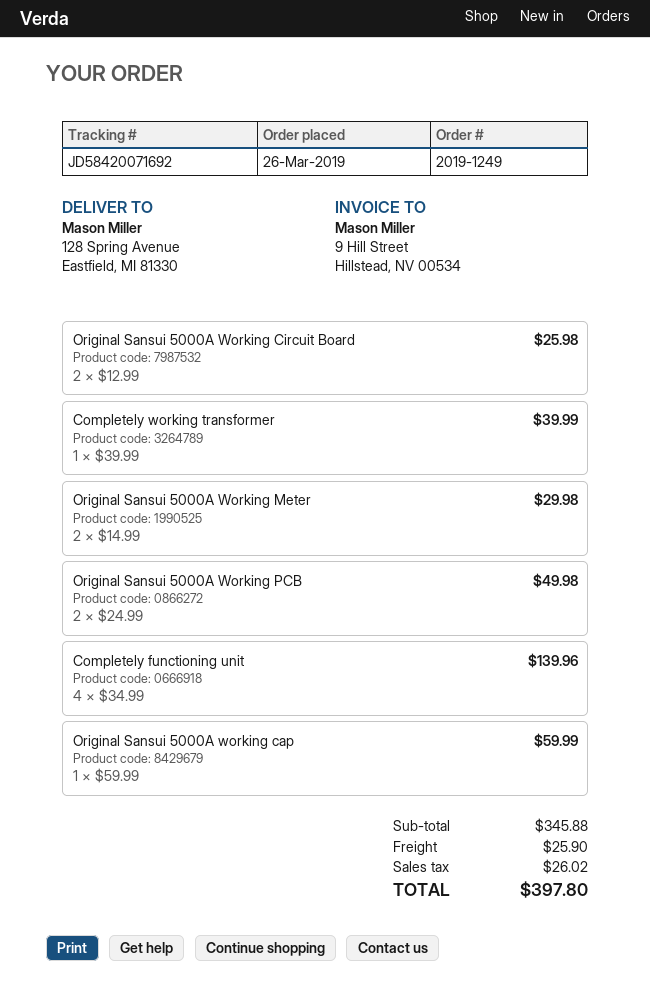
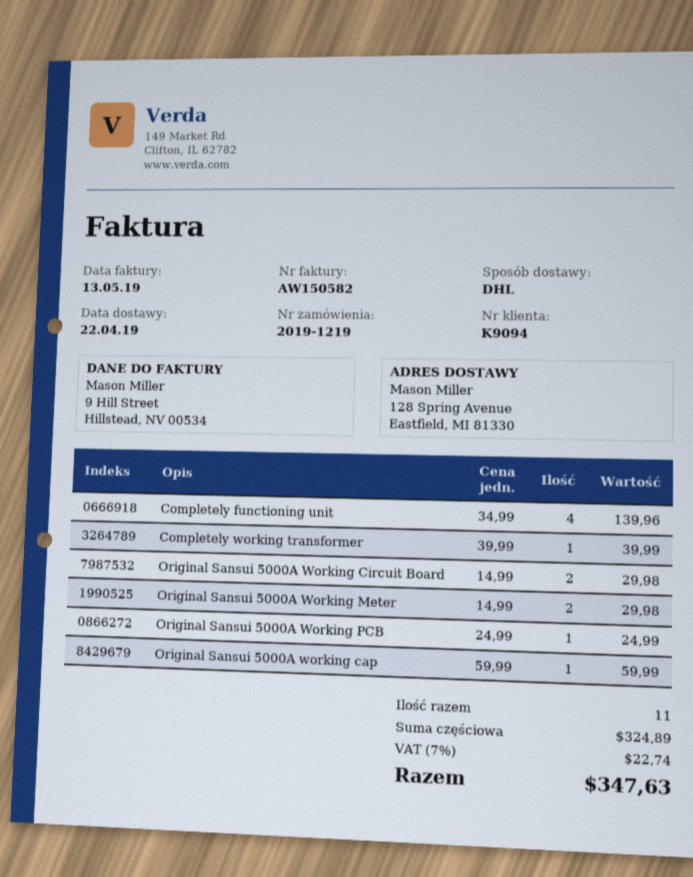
order number: 2019-1249 -> 2019-1219
Original Sansui 5000A Working Circuit Board: 2 x 12.99 = 25.98 -> 2 x 14.99 = 29.98
Original Sansui 5000A Working PCB: 2 x 24.99 = 49.98 -> 1 x 24.99 = 24.99
subtotal: 345.88 -> 324.89
shipping: 25.90 -> none
tax: 26.02 -> 22.74
total: 397.80 -> 347.63

